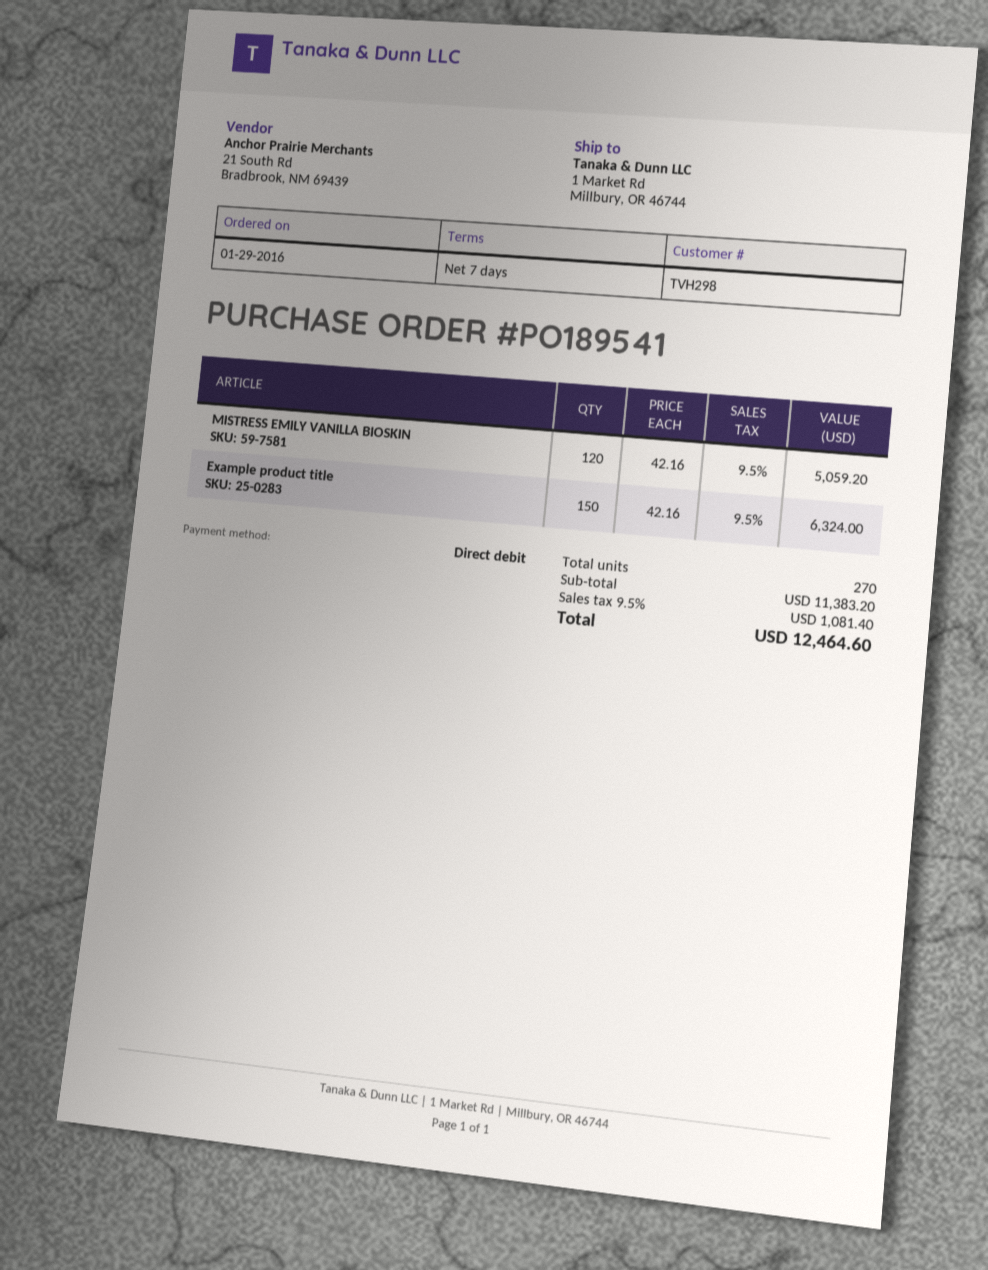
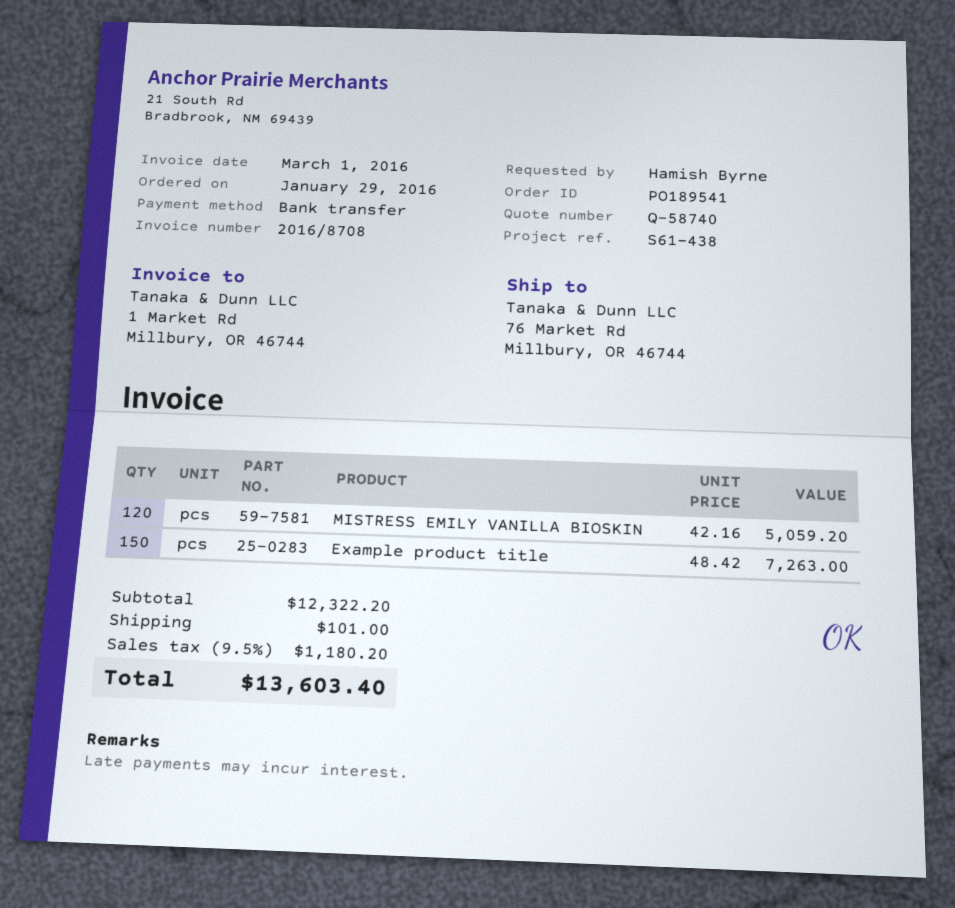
payment method: direct debit -> bank transfer
ship to: 1 Market Rd, Millbury, OR 46744 -> 76 Market Rd, Millbury, OR 46744
Example product title: 150 x 42.16 = 6324.00 -> 150 x 48.42 = 7263.00
subtotal: 11383.20 -> 12322.20
shipping: none -> 101.00
tax: 9.5% = 1081.40 -> 9.5% = 1180.20
total: 12464.60 -> 13603.40

